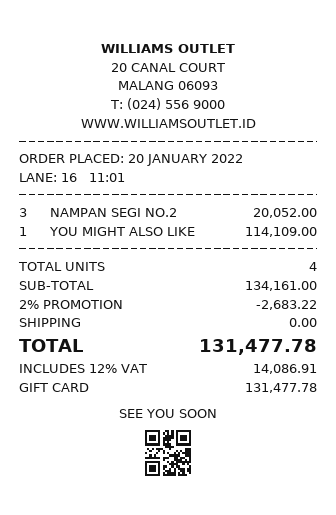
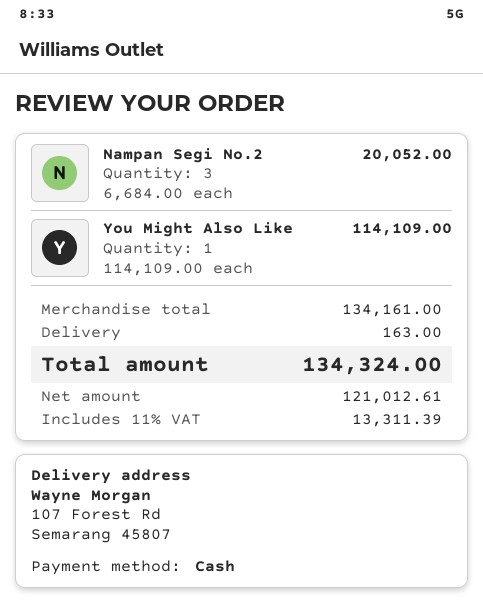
payment method: gift card -> cash
discount: 2% = 2683.22 -> none
shipping: 0.00 -> 163.00
tax: 12% = 14086.91 -> 11% = 13311.39
total: 131477.78 -> 134324.00

